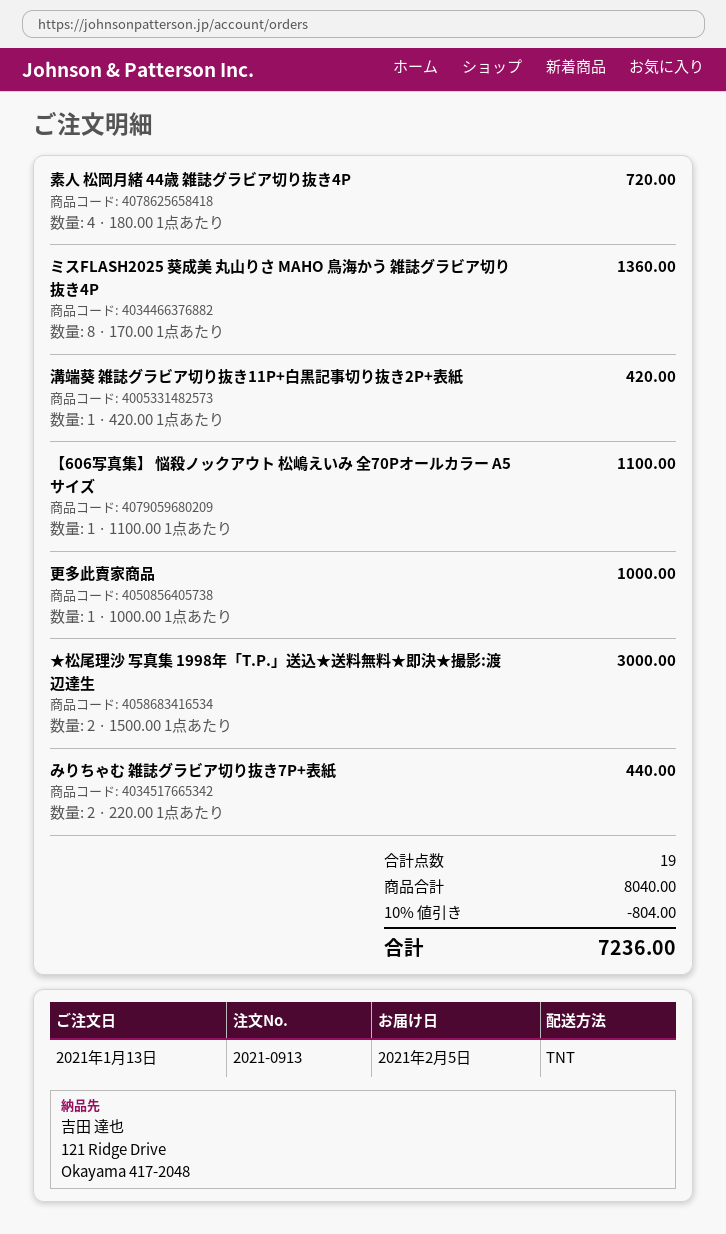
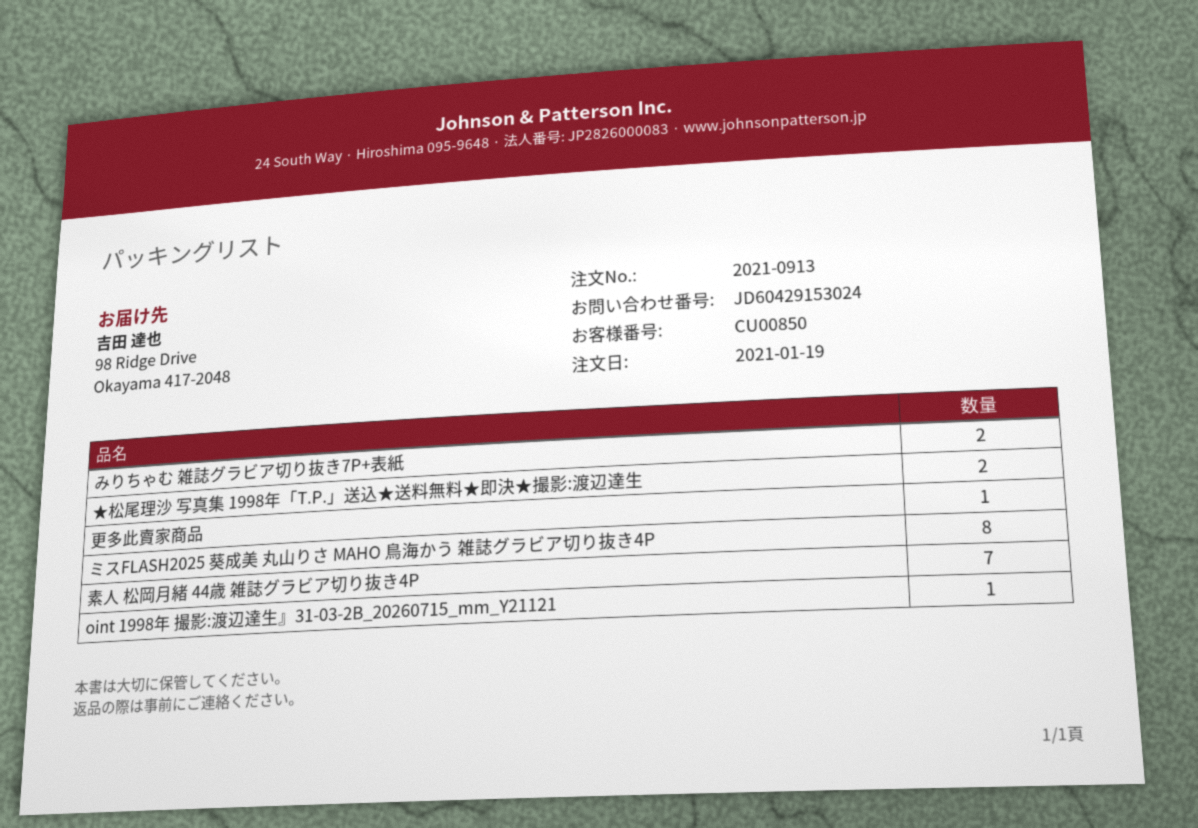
order date: 2021-01-13 -> 2021-01-19
ship to: 121 Ridge Drive, Okayama 417-2048 -> 98 Ridge Drive, Okayama 417-2048
素人 松岡月緒 44歳 雑誌グラビア切り抜き4P: 4 -> 7
溝端葵 雑誌グラビア切り抜き11P+白黒記事切り抜き2P+表紙: 1 -> none
【606写真集】 悩殺ノックアウト 松嶋えいみ 全70Pオールカラー A5サイズ: 1 -> none
oint 1998年 撮影:渡辺達生』31-03-2B_20260715_mm_Y21121: none -> 1

